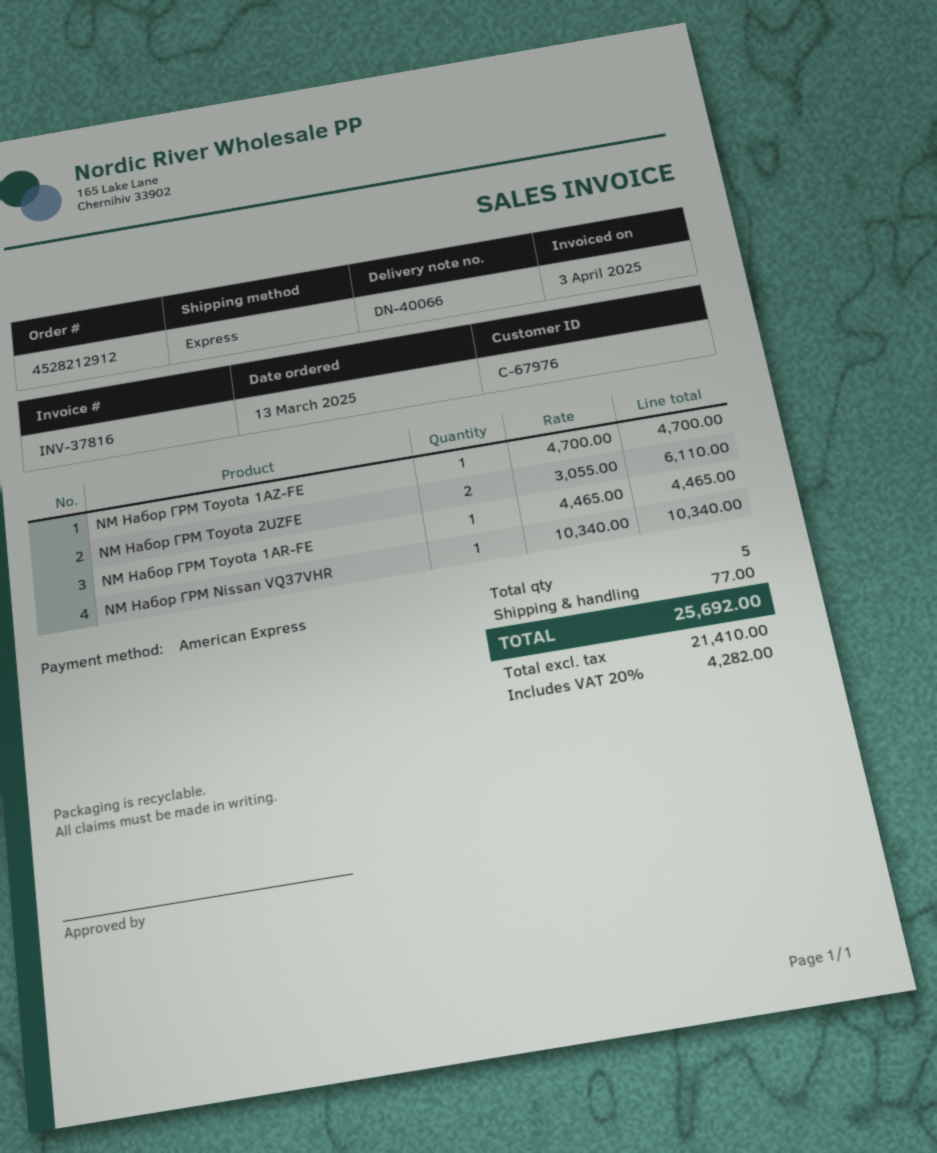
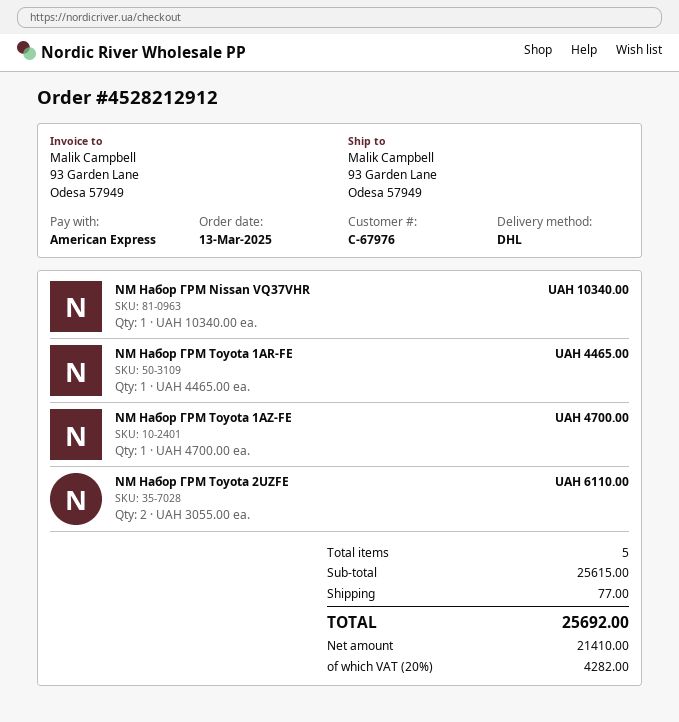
shipping method: express -> DHL

